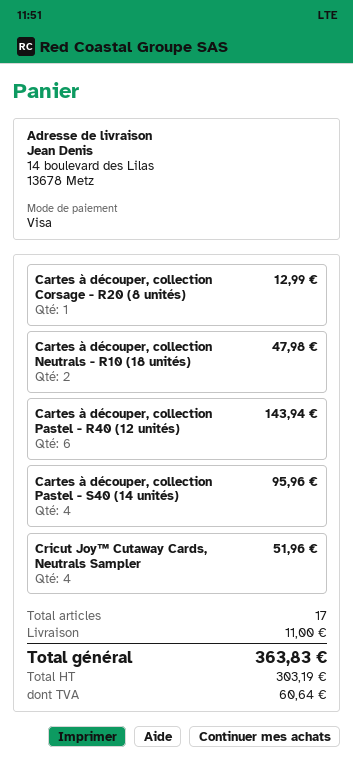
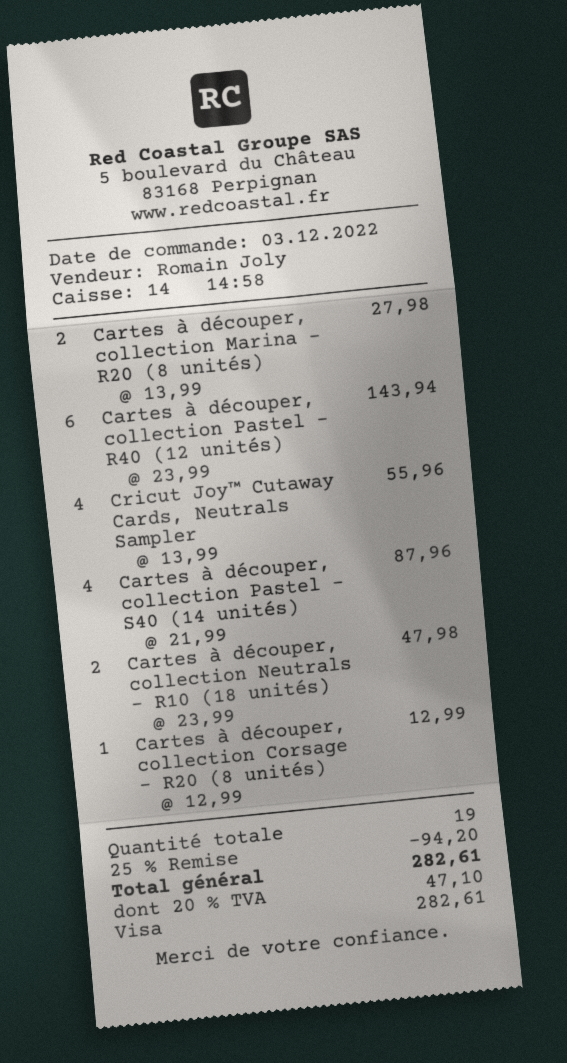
Cartes à découper, collection Pastel - S40 (14 unités): 4 for 95.96 -> 4 for 87.96
Cricut Joy™ Cutaway Cards, Neutrals Sampler: 4 for 51.96 -> 4 for 55.96
Cartes à découper, collection Marina - R20 (8 unités): none -> 2 for 27.98
total quantity: 17 -> 19
discount: none -> 25% = 94.20
shipping: 11.00 -> none
tax: 60.64 -> 47.10
total: 363.83 -> 282.61

